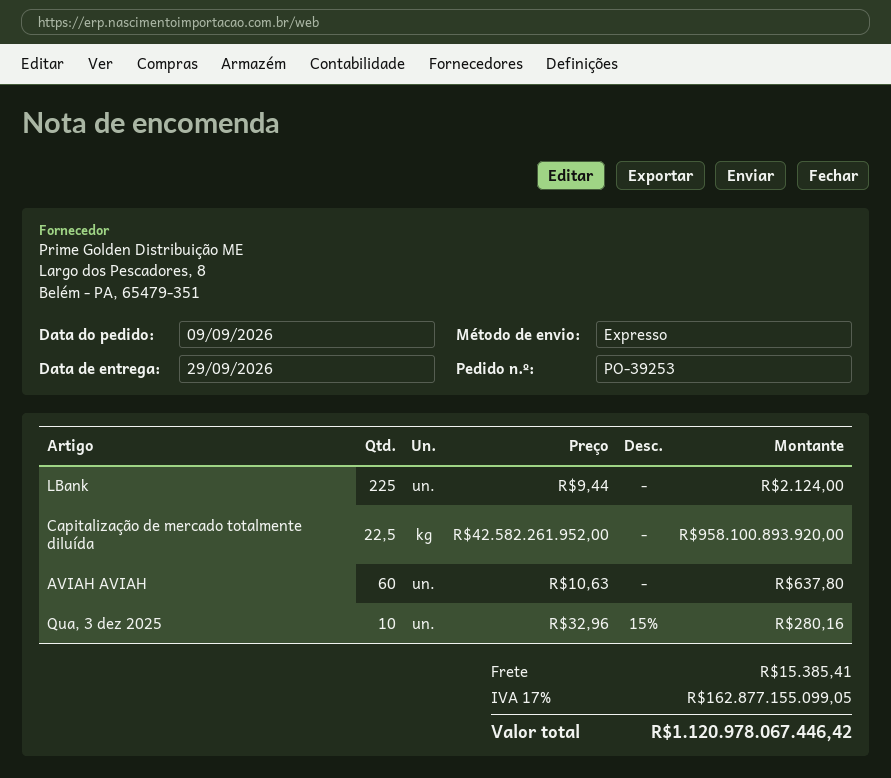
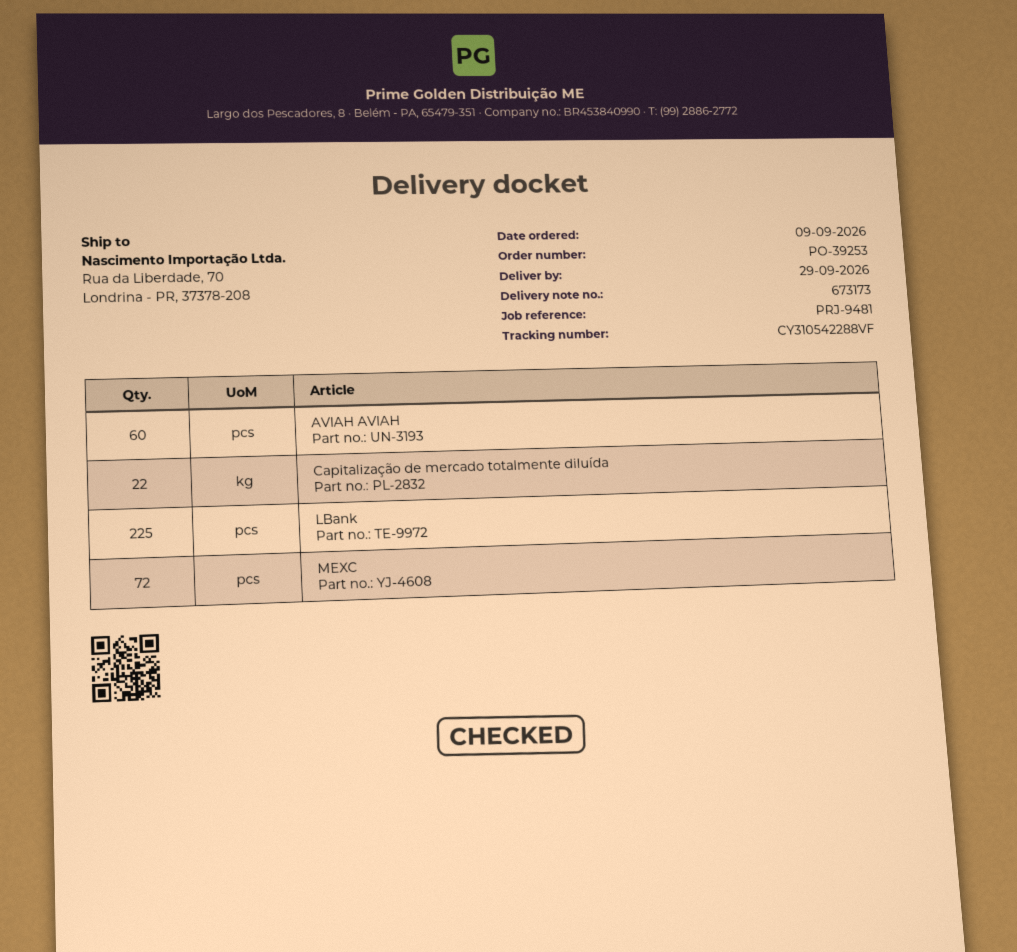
Capitalização de mercado totalmente diluída: 22.5 -> 22
Qua, 3 dez 2025: 10 -> none
MEXC: none -> 72

